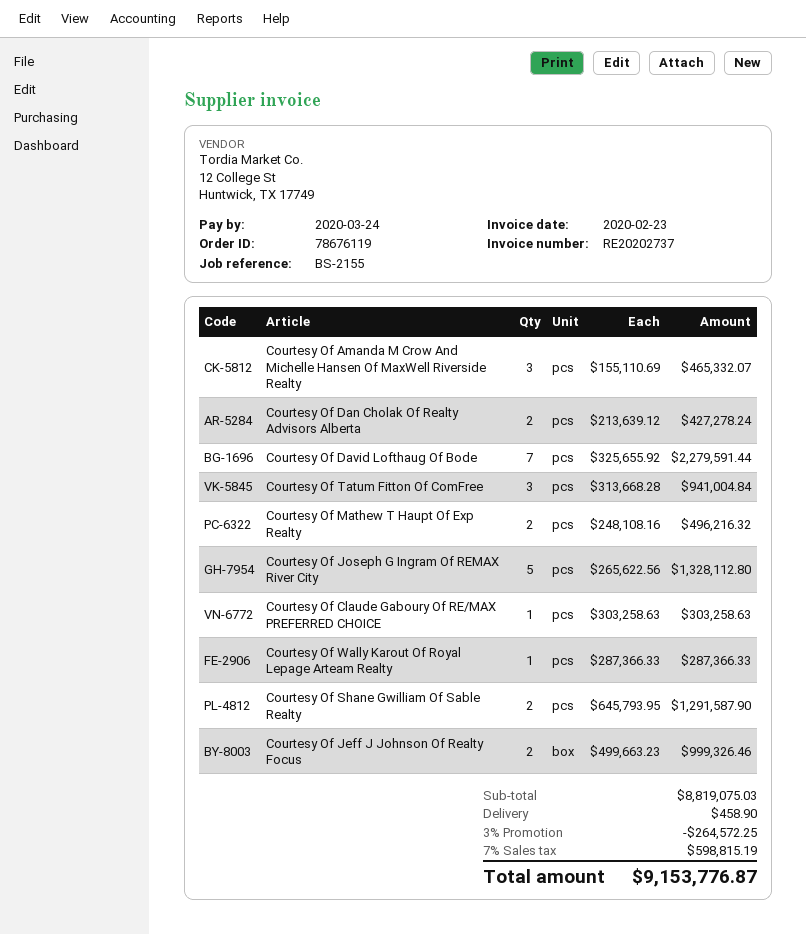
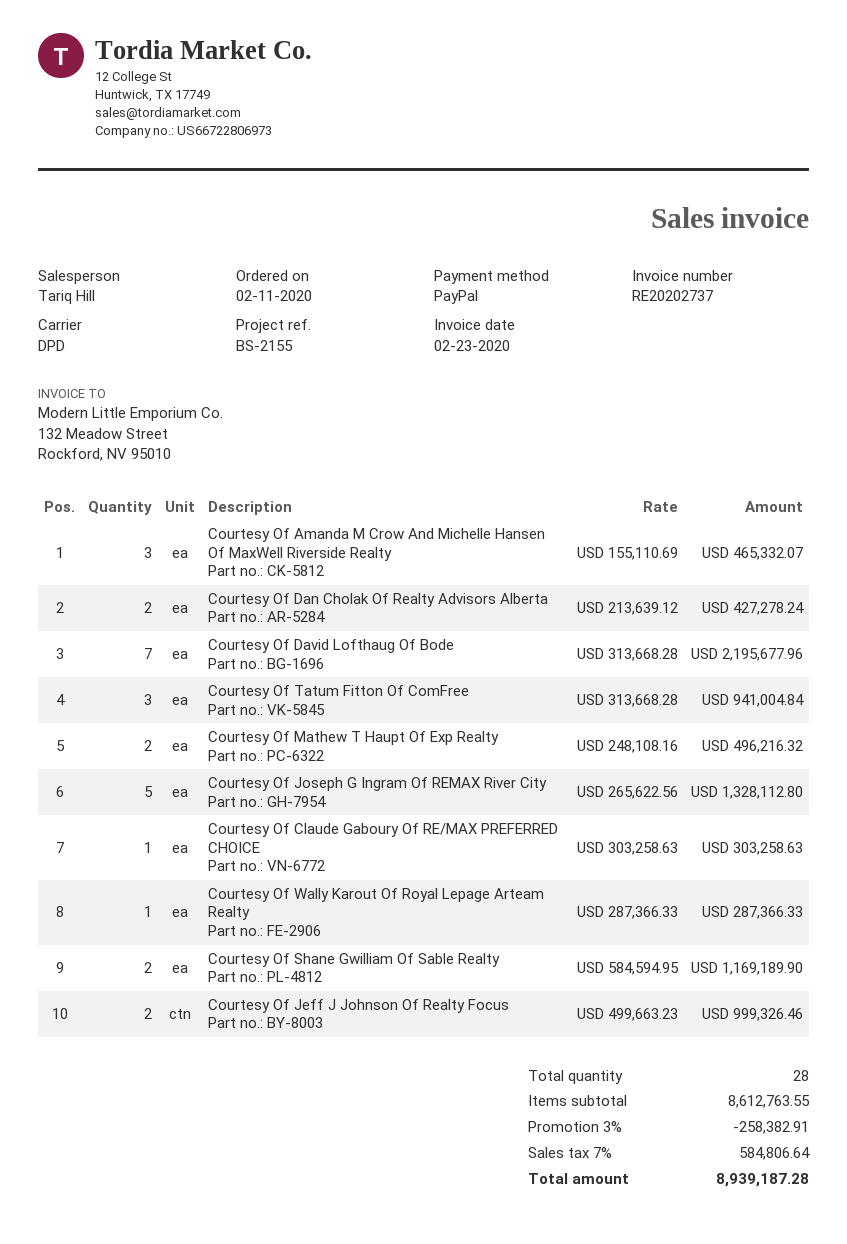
Courtesy Of David Lofthaug Of Bode: 7 x 325655.92 = 2279591.44 -> 7 x 313668.28 = 2195677.96
Courtesy Of Shane Gwilliam Of Sable Realty: 2 x 645793.95 = 1291587.90 -> 2 x 584594.95 = 1169189.90
subtotal: 8819075.03 -> 8612763.55
discount: 3% = 264572.25 -> 3% = 258382.91
shipping: 458.90 -> none
tax: 7% = 598815.19 -> 7% = 584806.64
total: 9153776.87 -> 8939187.28

